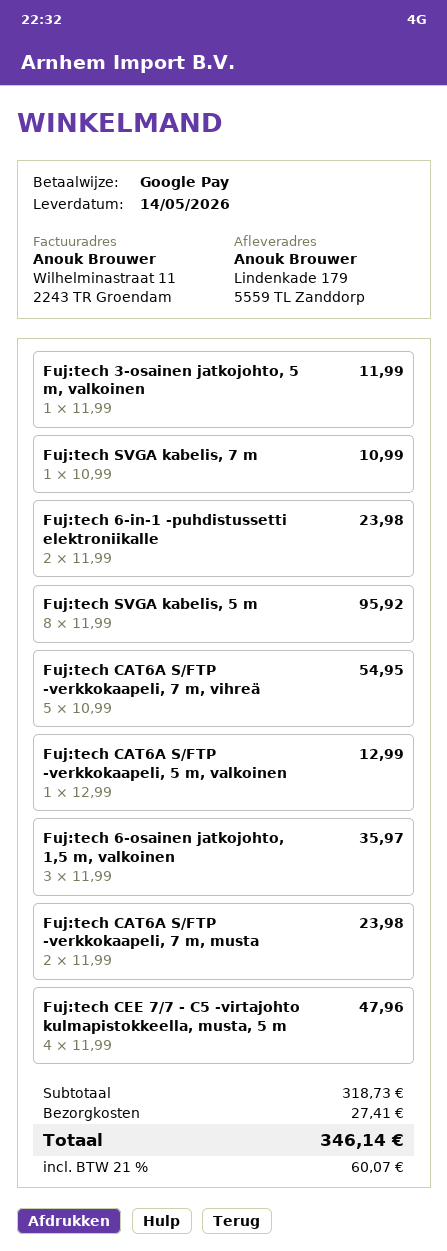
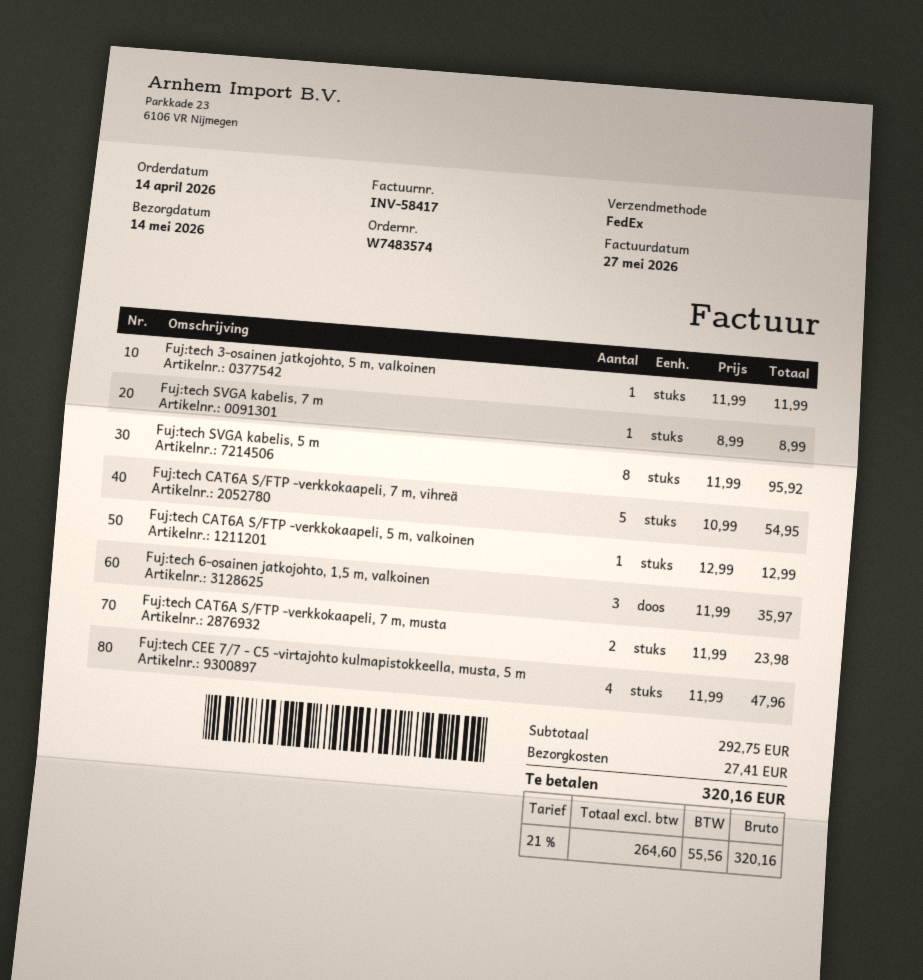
Fuj:tech SVGA kabelis, 7 m: 1 x 10.99 = 10.99 -> 1 x 8.99 = 8.99
Fuj:tech 6-in-1 -puhdistussetti elektroniikalle: 2 x 11.99 = 23.98 -> none
subtotal: 318.73 -> 292.75
tax: 21% = 60.07 -> 21% = 55.56
total: 346.14 -> 320.16

